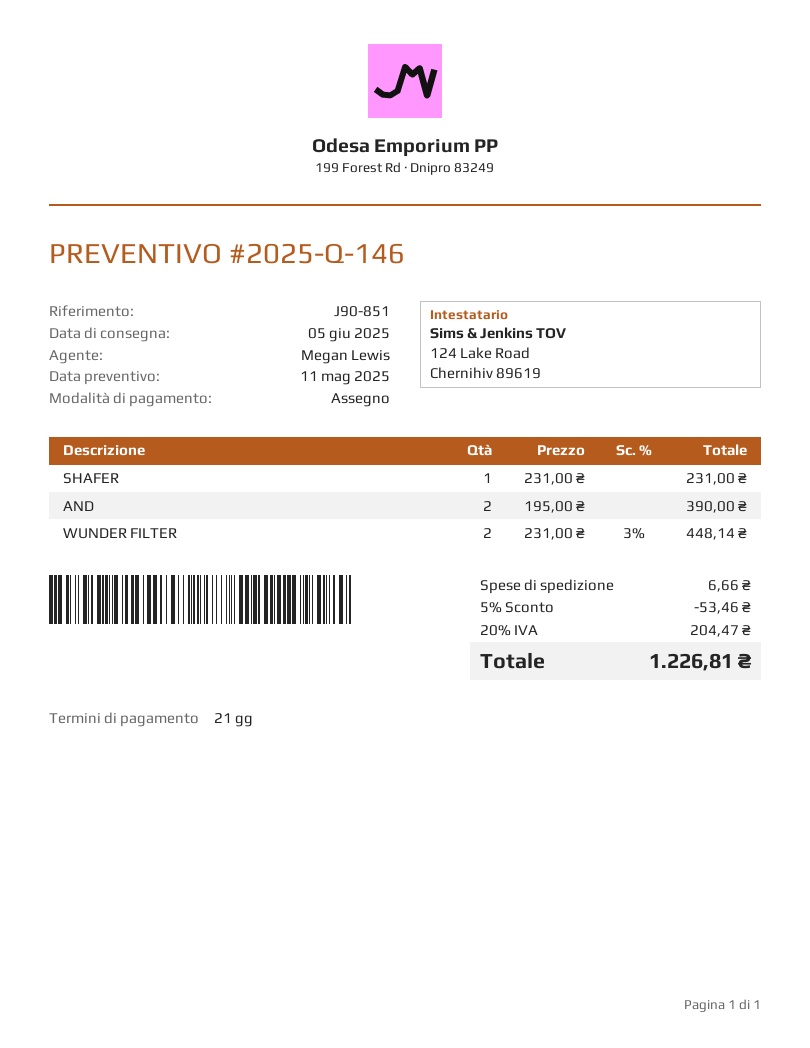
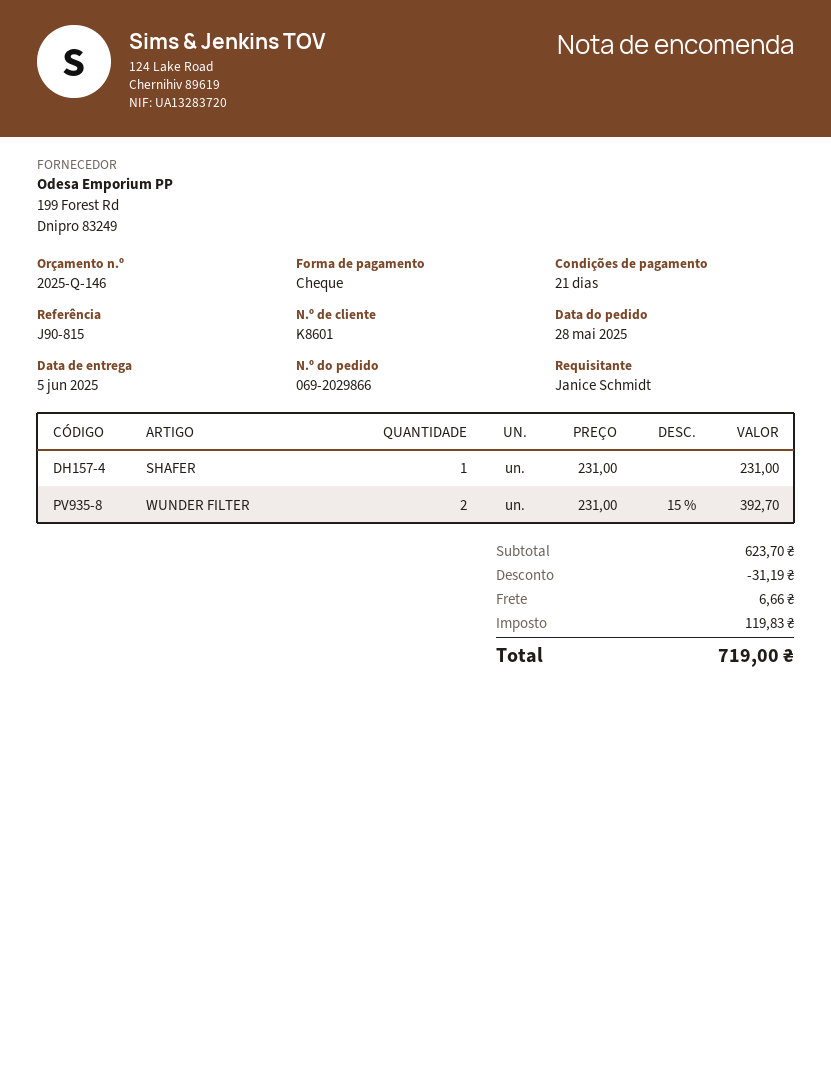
reference: J90-851 -> J90-815
AND: 2 x 195.00 = 390.00 -> none
WUNDER FILTER: 2 x 231.00 - 3% = 448.14 -> 2 x 231.00 - 15% = 392.70
discount: 53.46 -> 31.19
tax: 204.47 -> 119.83
total: 1226.81 -> 719.00

